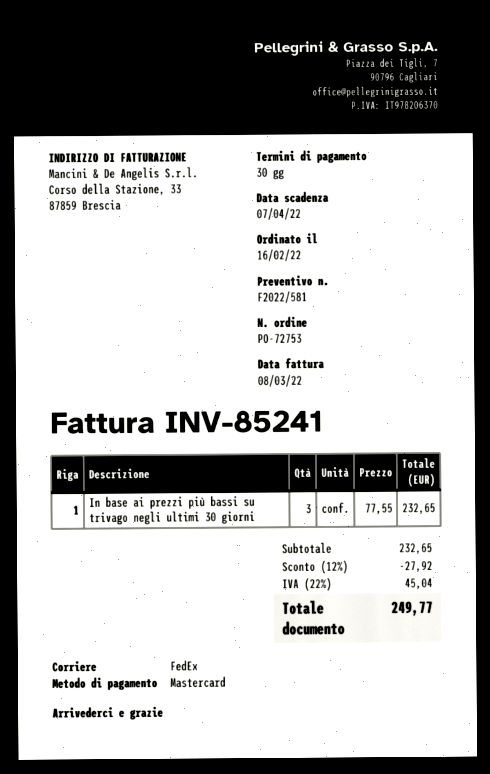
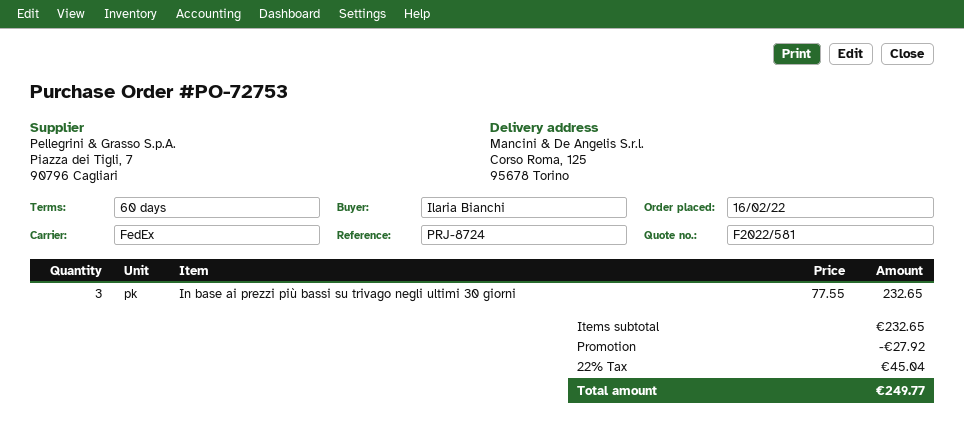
payment terms: 30 days -> 60 days

